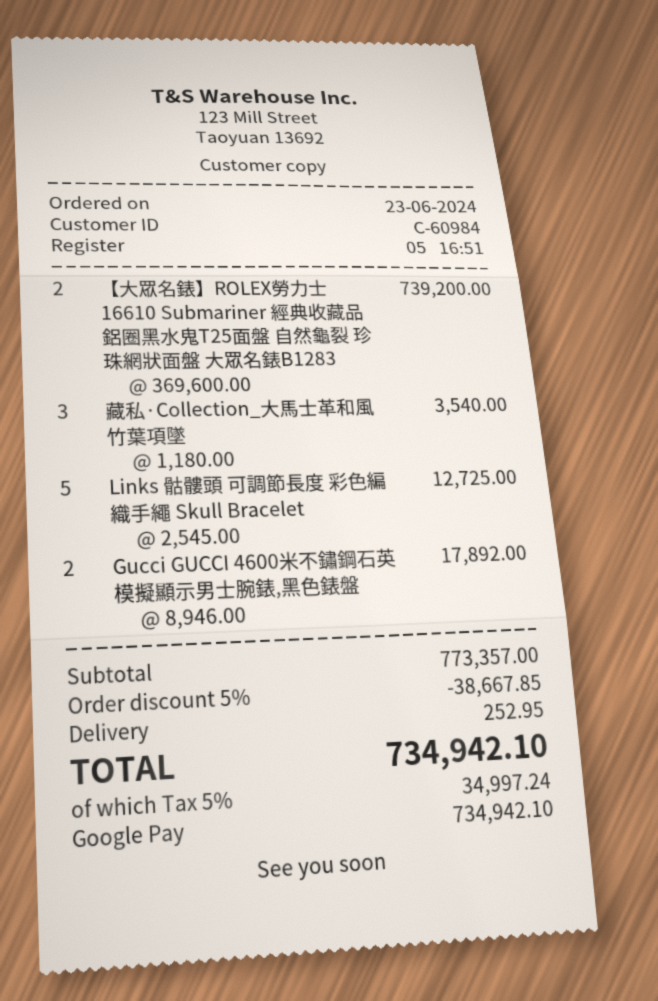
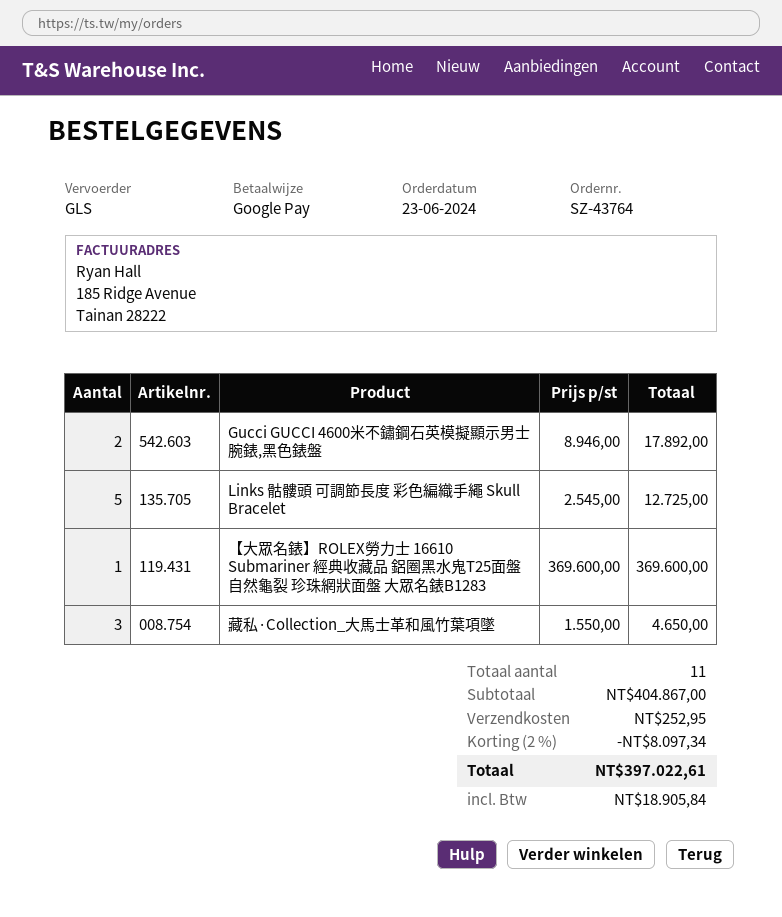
【大眾名錶】ROLEX勞力士 16610 Submariner 經典收藏品 鋁圈黑水鬼T25面盤 自然龜裂 珍珠網狀面盤 大眾名錶B1283: 2 x 369600.00 = 739200.00 -> 1 x 369600.00 = 369600.00
藏私·Collection_大馬士革和風竹葉項墜: 3 x 1180.00 = 3540.00 -> 3 x 1550.00 = 4650.00
subtotal: 773357.00 -> 404867.00
discount: 5% = 38667.85 -> 2% = 8097.34
tax: 34997.24 -> 18905.84
total: 734942.10 -> 397022.61

